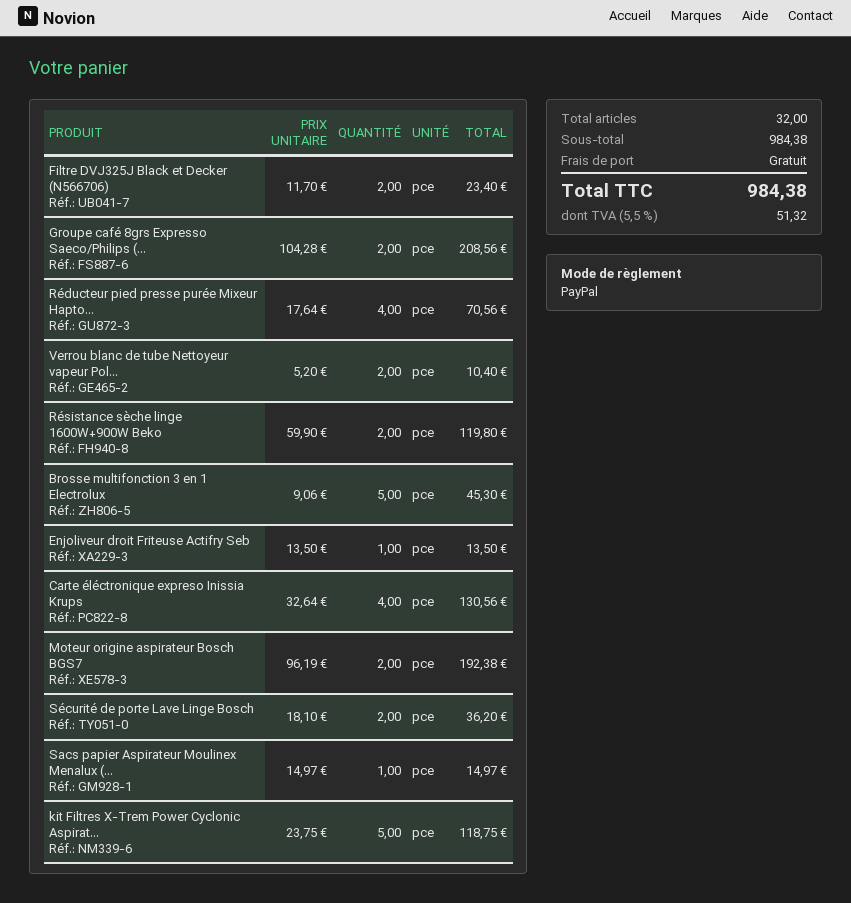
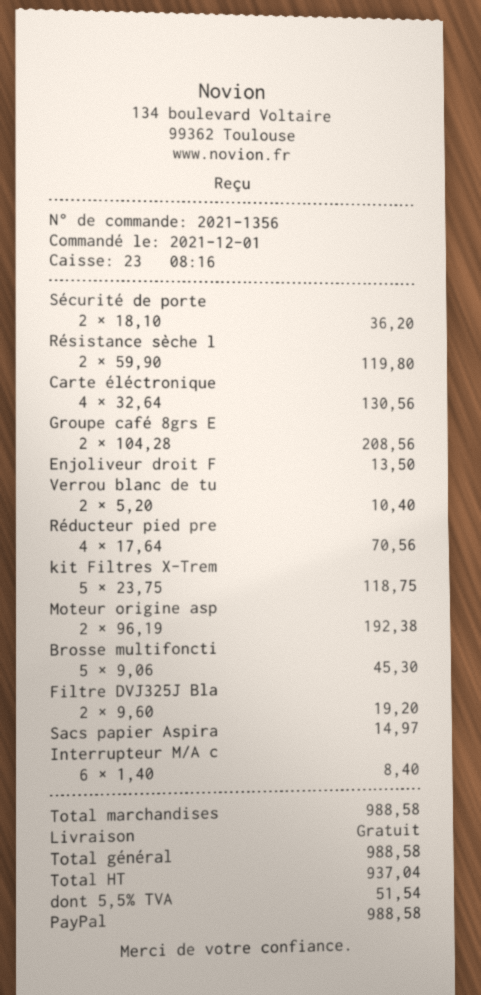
Filtre DVJ325J Black et Decker (N566706): 2 x 11.70 = 23.40 -> 2 x 9.60 = 19.20
Interrupteur M/A c: none -> 6 x 1.40 = 8.40
subtotal: 984.38 -> 988.58
tax: 5.5% = 51.32 -> 5.5% = 51.54
total: 984.38 -> 988.58

